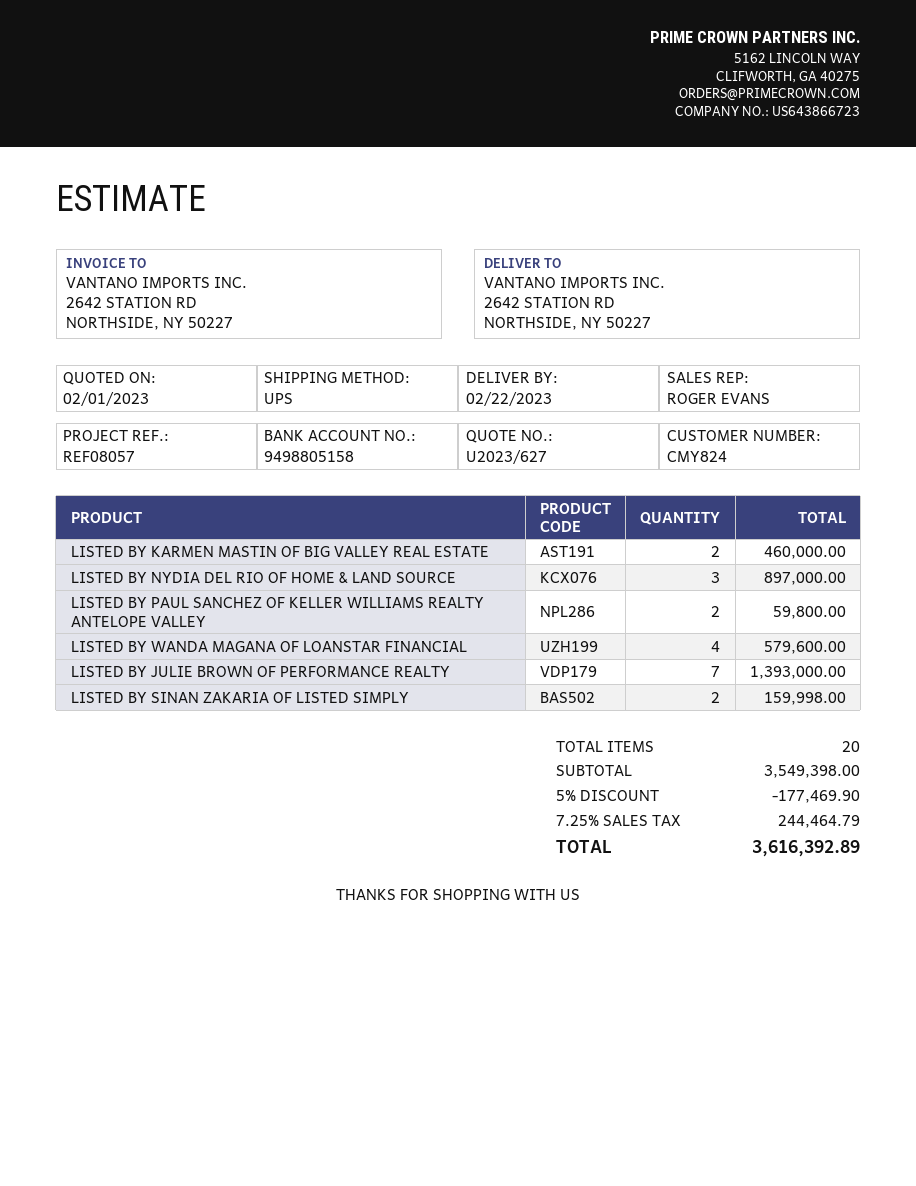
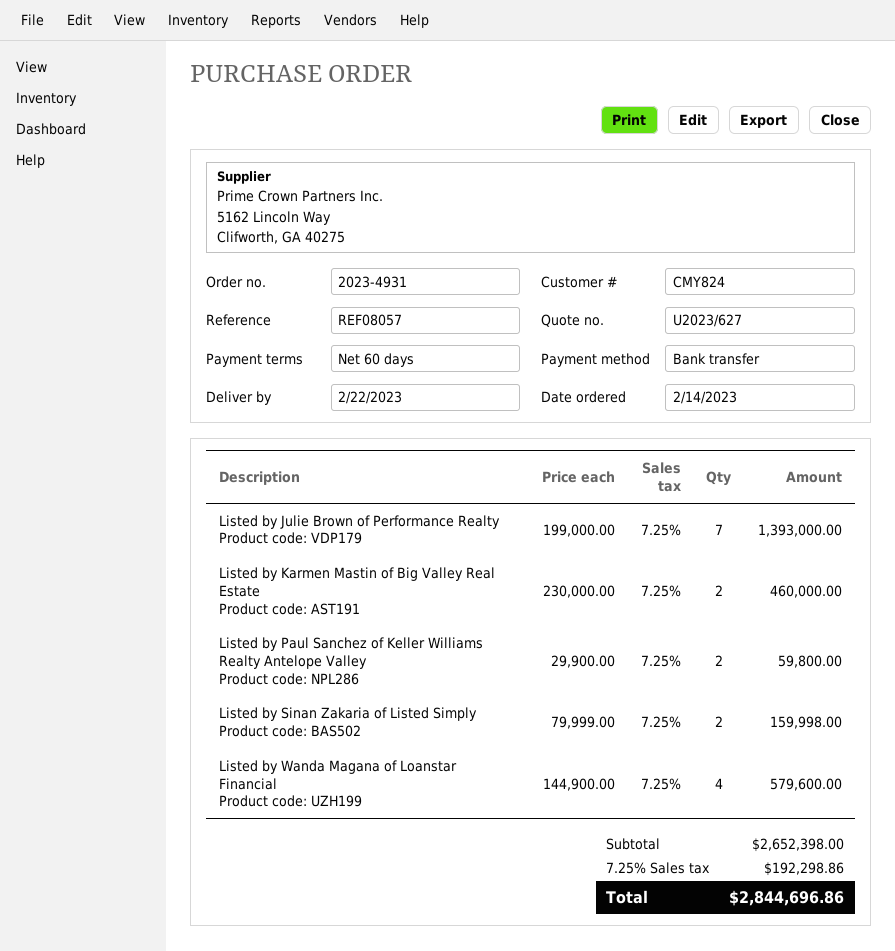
LISTED BY NYDIA DEL RIO OF HOME & LAND SOURCE: 3 for 897000.00 -> none
subtotal: 3549398.00 -> 2652398.00
discount: 5% = 177469.90 -> none
tax: 7.25% = 244464.79 -> 7.25% = 192298.86
total: 3616392.89 -> 2844696.86

